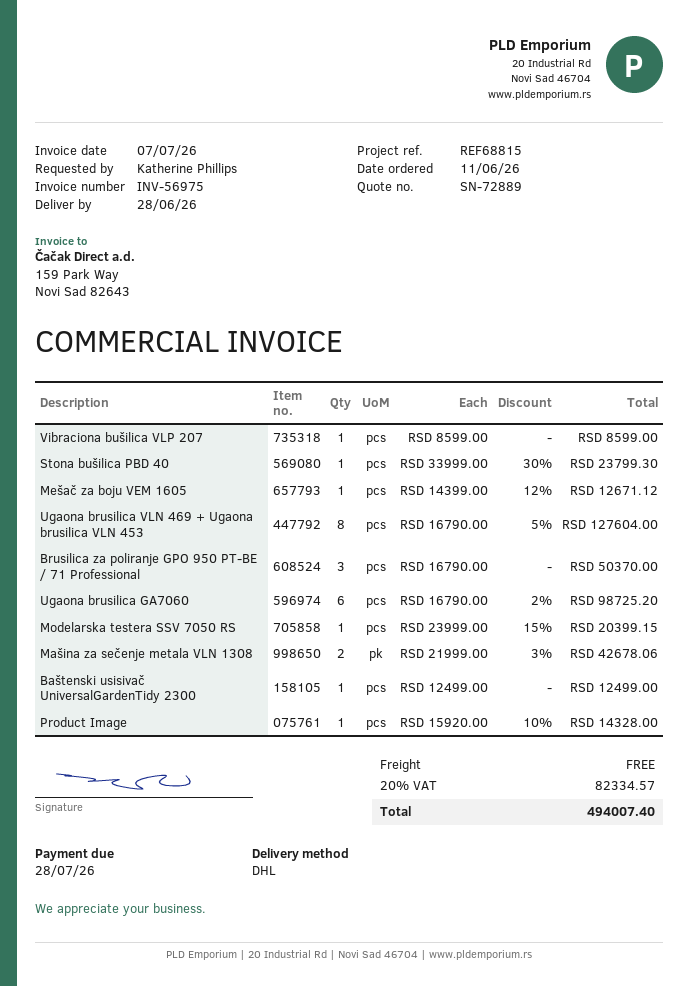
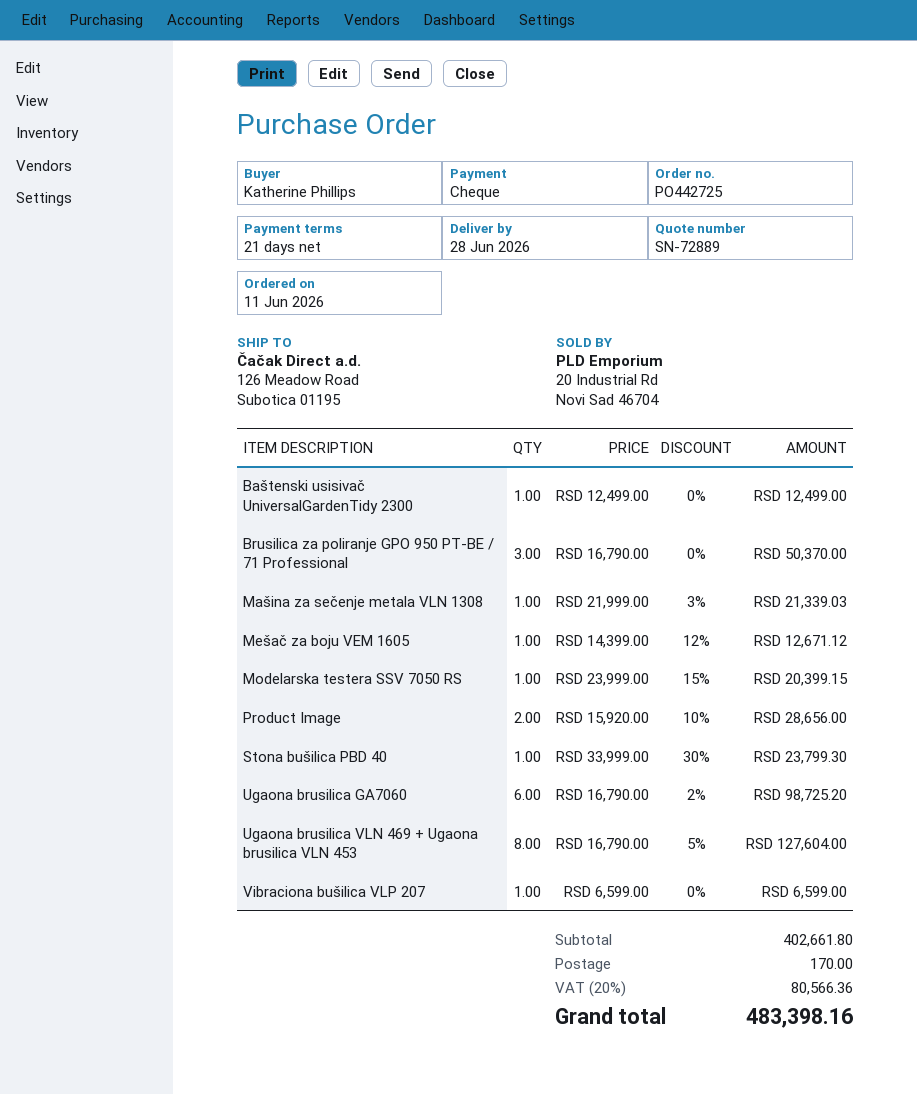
Vibraciona bušilica VLP 207: 1 x 8599.00 = 8599.00 -> 1 x 6599.00 = 6599.00
Mašina za sečenje metala VLN 1308: 2 x 21999.00 - 3% = 42678.06 -> 1 x 21999.00 - 3% = 21339.03
Product Image: 1 x 15920.00 - 10% = 14328.00 -> 2 x 15920.00 - 10% = 28656.00
shipping: 0.00 -> 170.00
tax: 20% = 82334.57 -> 20% = 80566.36
total: 494007.40 -> 483398.16

